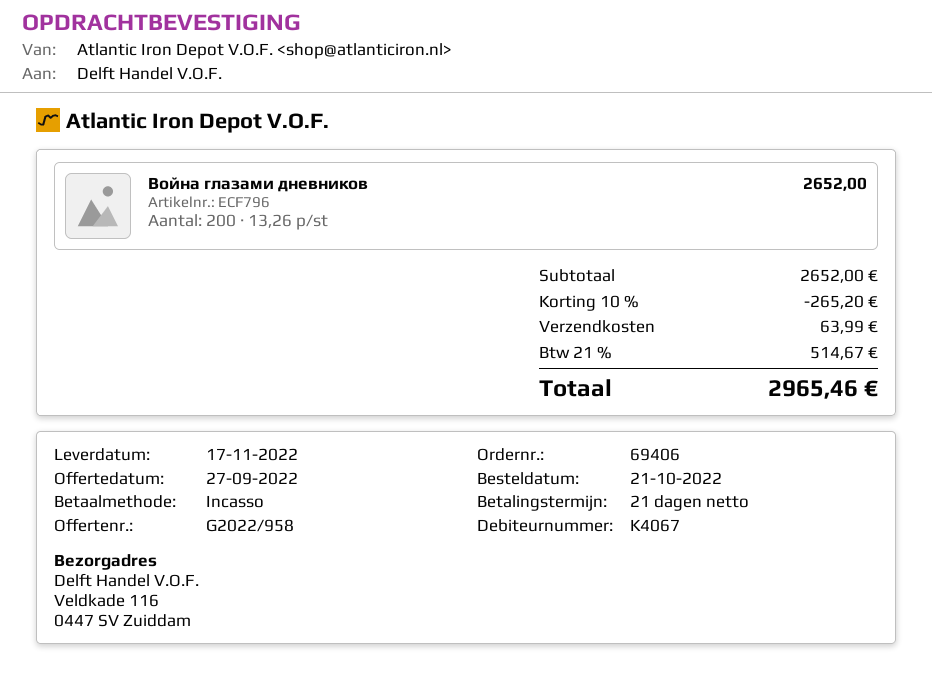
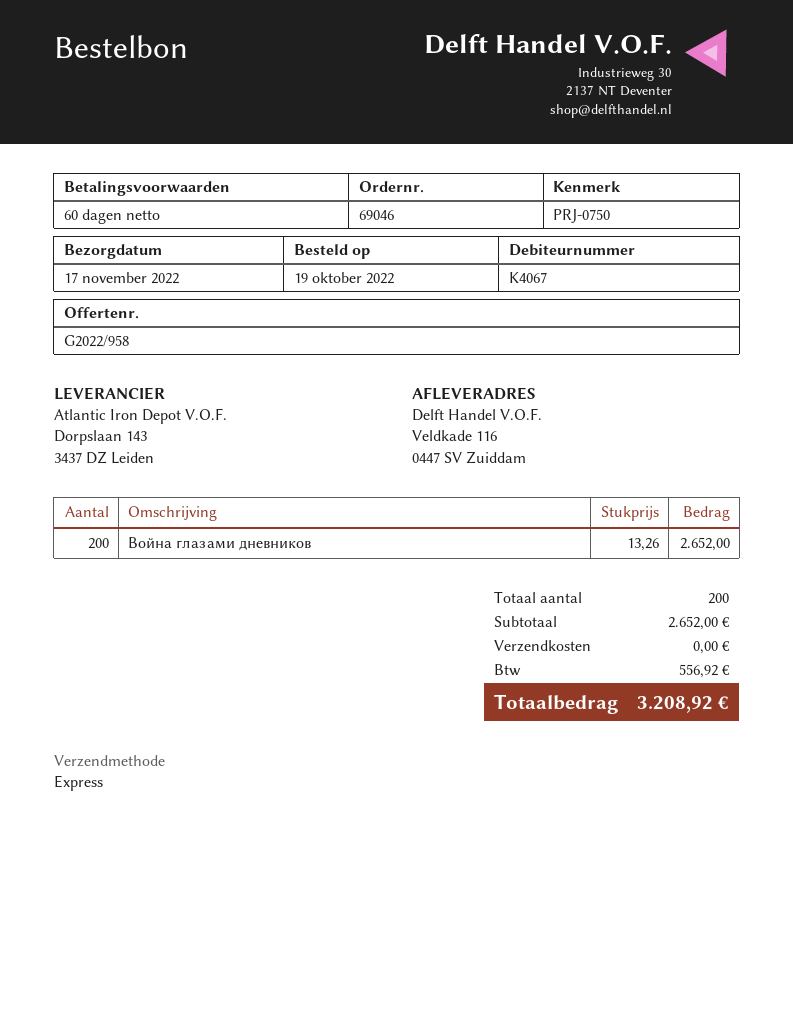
order number: 69406 -> 69046
order date: 2022-10-21 -> 2022-10-19
payment terms: 21 days -> 60 days
discount: 10% = 265.20 -> none
shipping: 63.99 -> 0.00
tax: 514.67 -> 556.92
total: 2965.46 -> 3208.92

